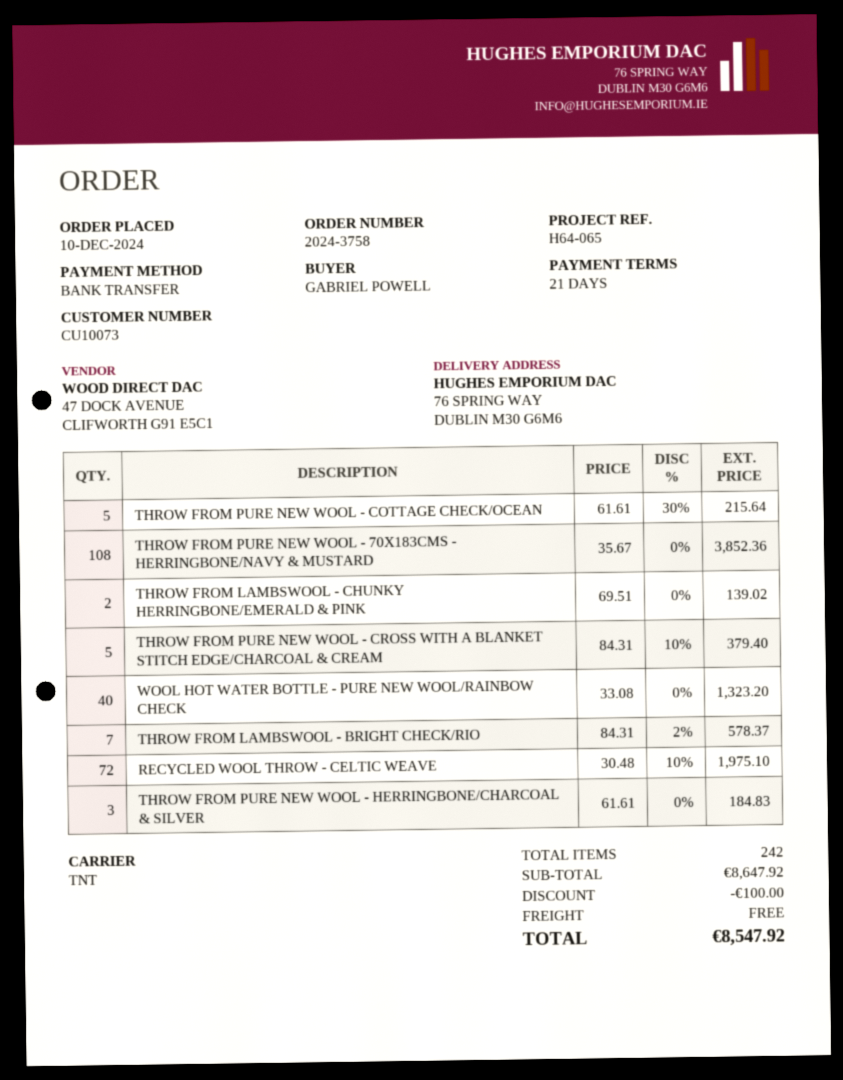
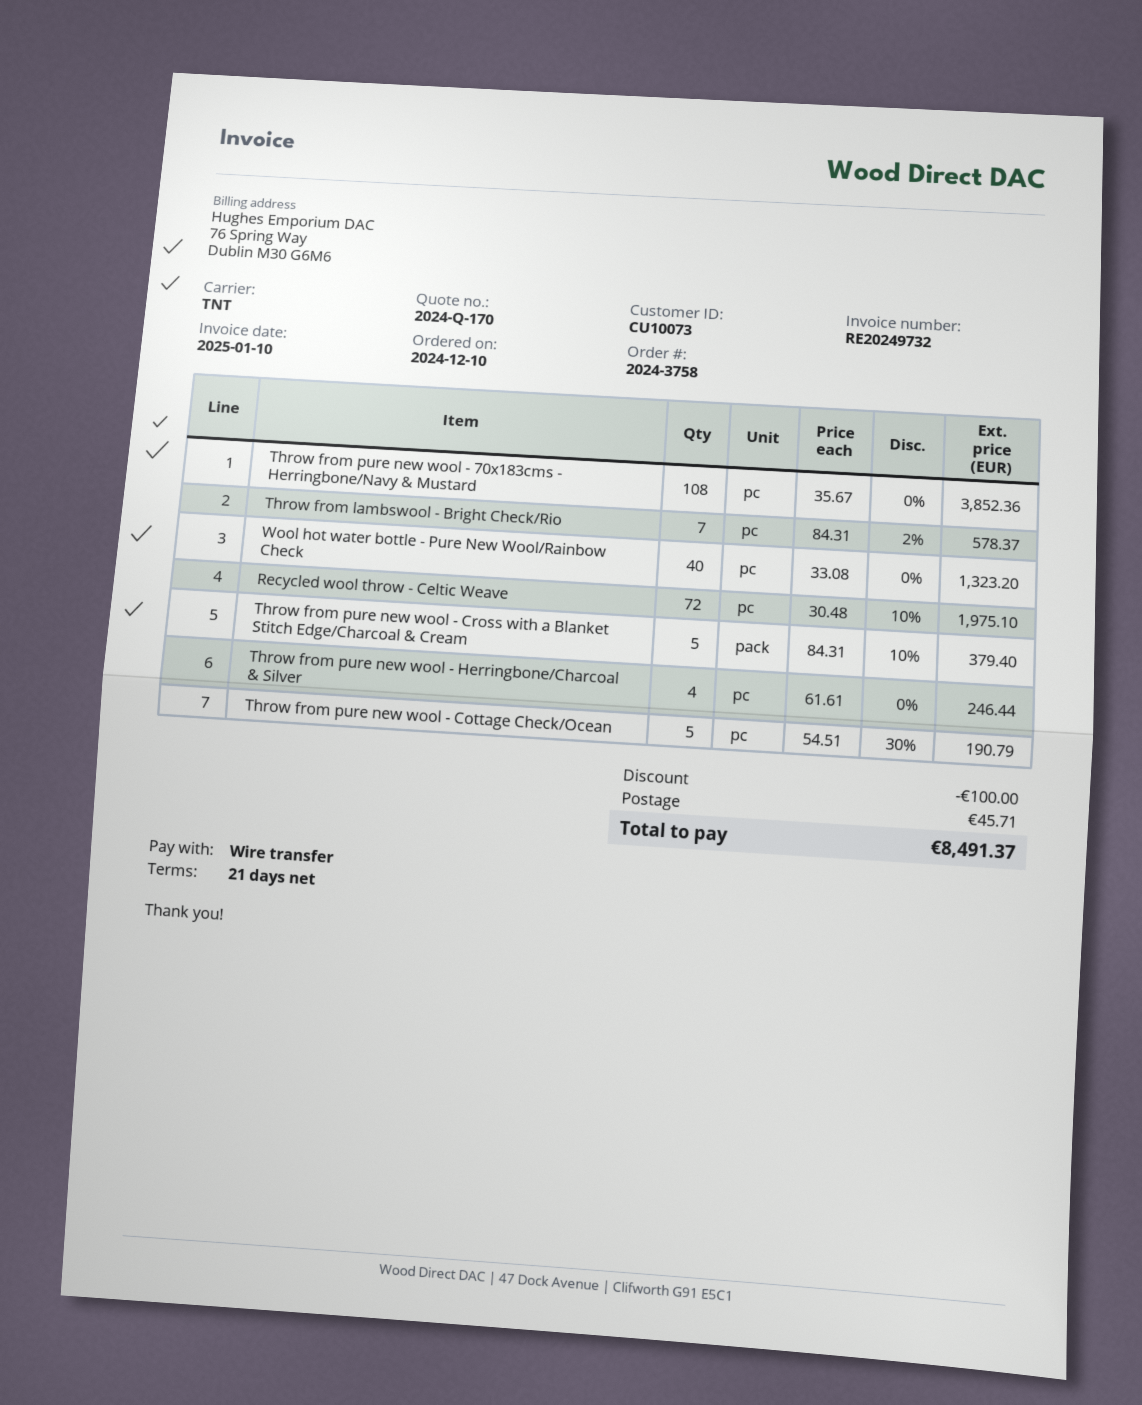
THROW FROM PURE NEW WOOL - COTTAGE CHECK/OCEAN: 5 x 61.61 - 30% = 215.64 -> 5 x 54.51 - 30% = 190.79
THROW FROM LAMBSWOOL - CHUNKY HERRINGBONE/EMERALD & PINK: 2 x 69.51 = 139.02 -> none
THROW FROM PURE NEW WOOL - HERRINGBONE/CHARCOAL & SILVER: 3 x 61.61 = 184.83 -> 4 x 61.61 = 246.44
shipping: 0.00 -> 45.71
total: 8547.92 -> 8491.37

